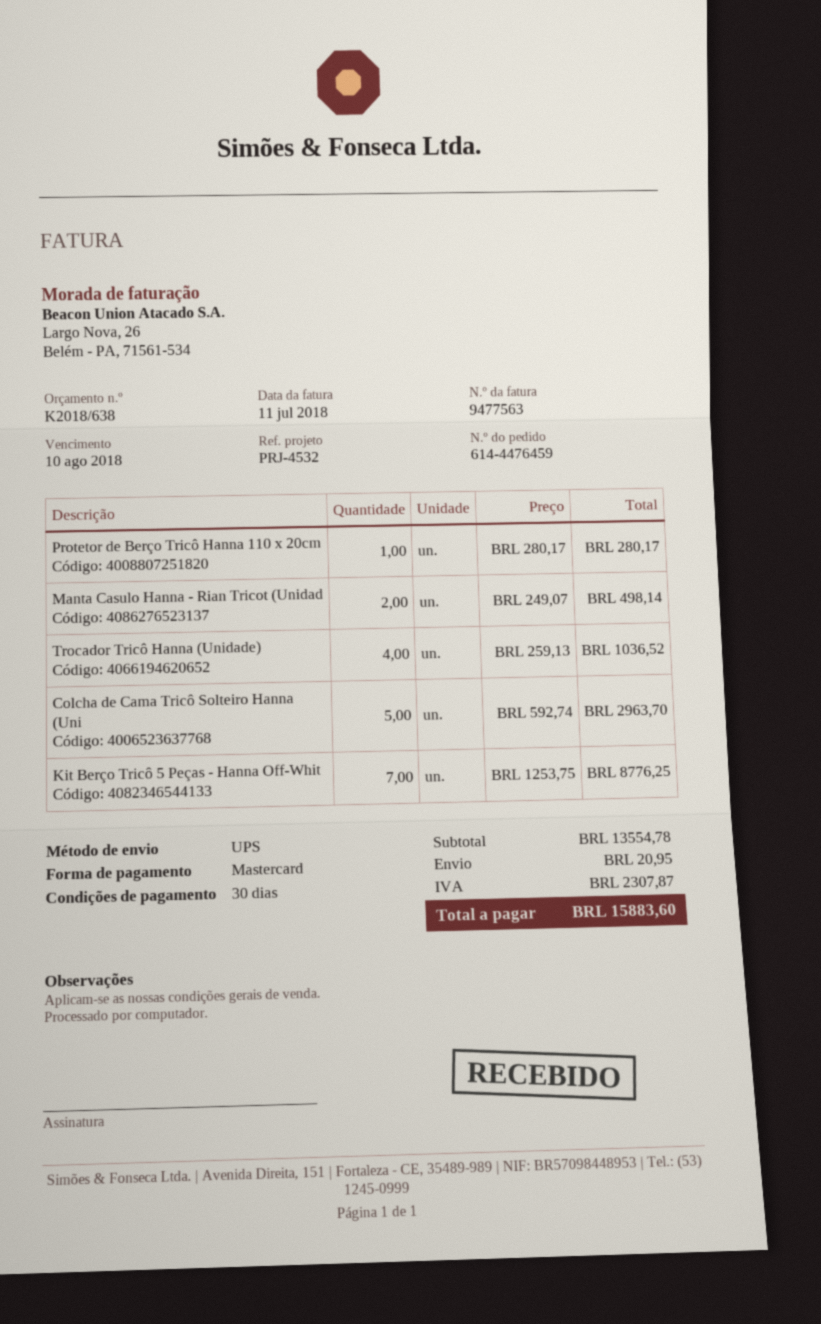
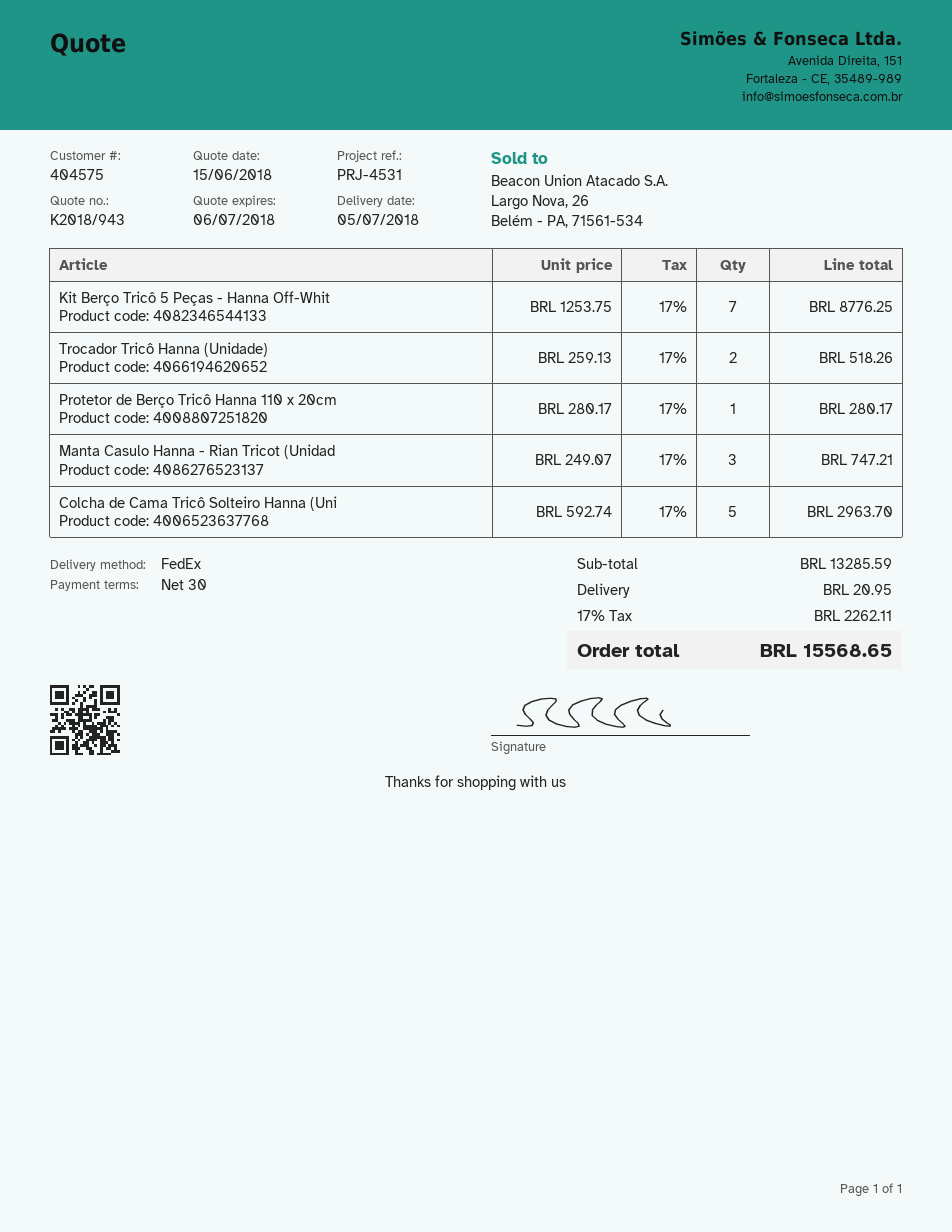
quote number: K2018/638 -> K2018/943
reference: PRJ-4532 -> PRJ-4531
shipping method: UPS -> FedEx
Manta Casulo Hanna - Rian Tricot (Unidad: 2 x 249.07 = 498.14 -> 3 x 249.07 = 747.21
Trocador Tricô Hanna (Unidade): 4 x 259.13 = 1036.52 -> 2 x 259.13 = 518.26
subtotal: 13554.78 -> 13285.59
tax: 2307.87 -> 2262.11
total: 15883.60 -> 15568.65

